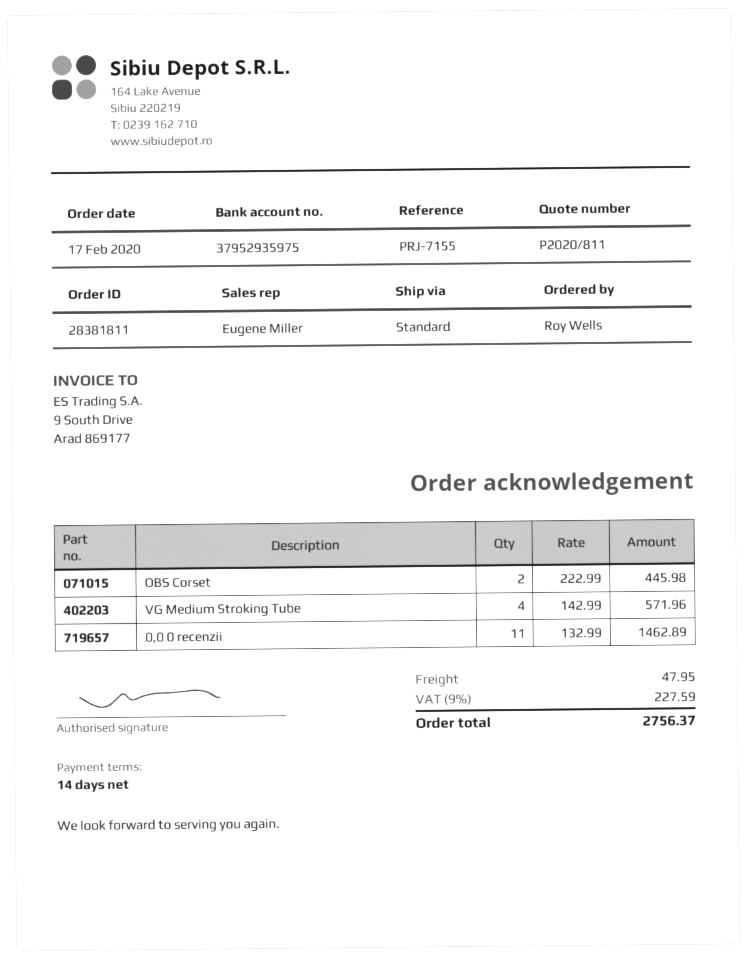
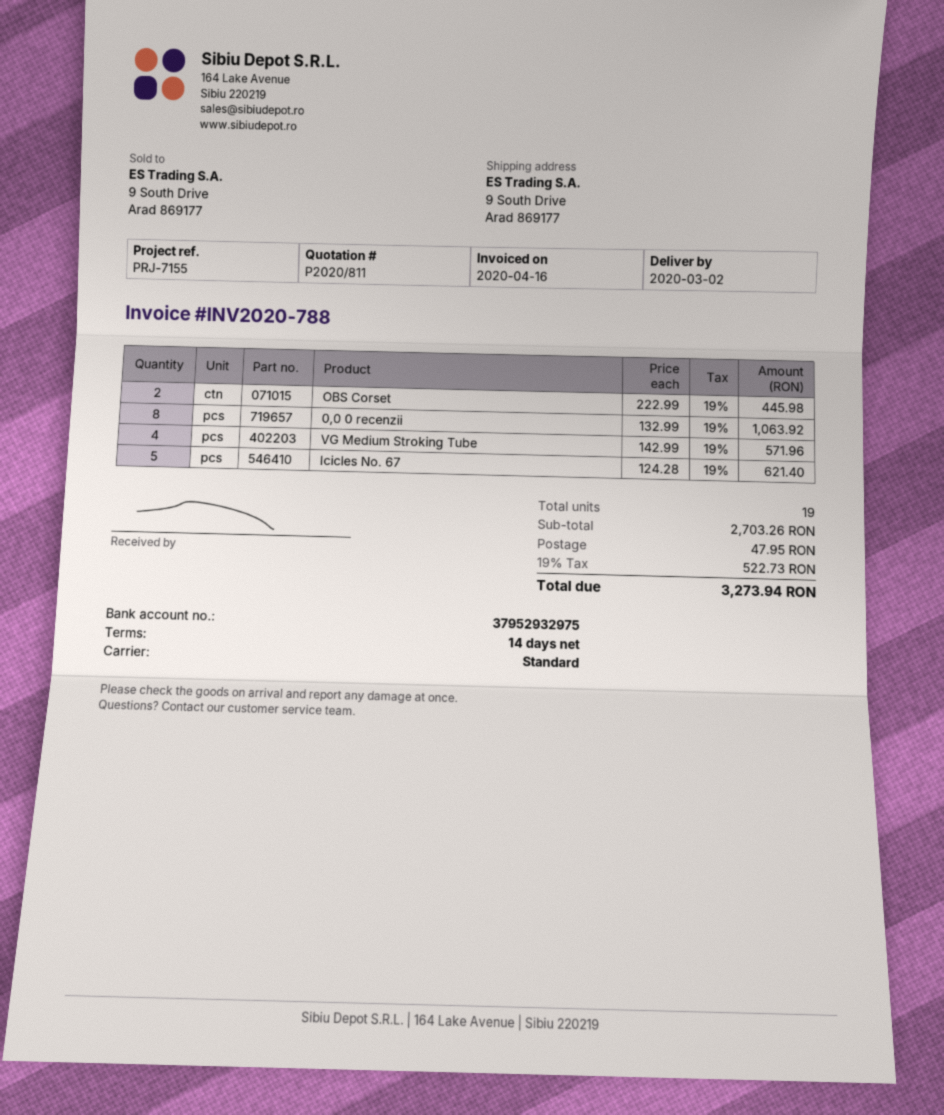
bank account: 37952935975 -> 37952932975
0,0 0 recenzii: 11 x 132.99 = 1462.89 -> 8 x 132.99 = 1063.92
Icicles No. 67: none -> 5 x 124.28 = 621.40
tax: 9% = 227.59 -> 19% = 522.73
total: 2756.37 -> 3273.94

